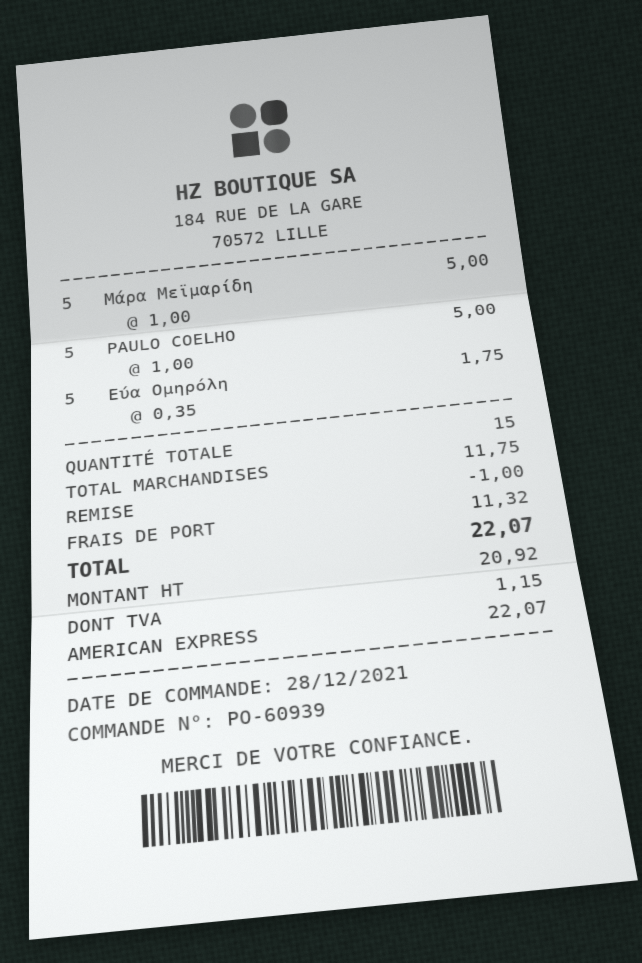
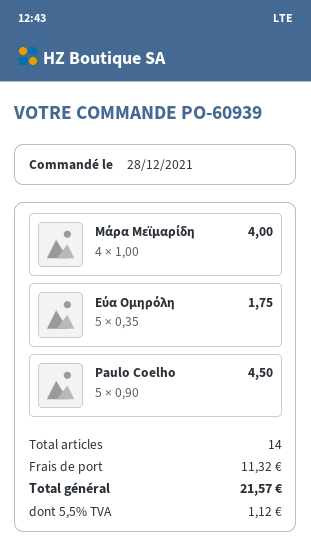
Μάρα Μεϊμαρίδη: 5 x 1.00 = 5.00 -> 4 x 1.00 = 4.00
PAULO COELHO: 5 x 1.00 = 5.00 -> 5 x 0.90 = 4.50
total quantity: 15 -> 14
discount: 1.00 -> none
tax: 1.15 -> 1.12
total: 22.07 -> 21.57

